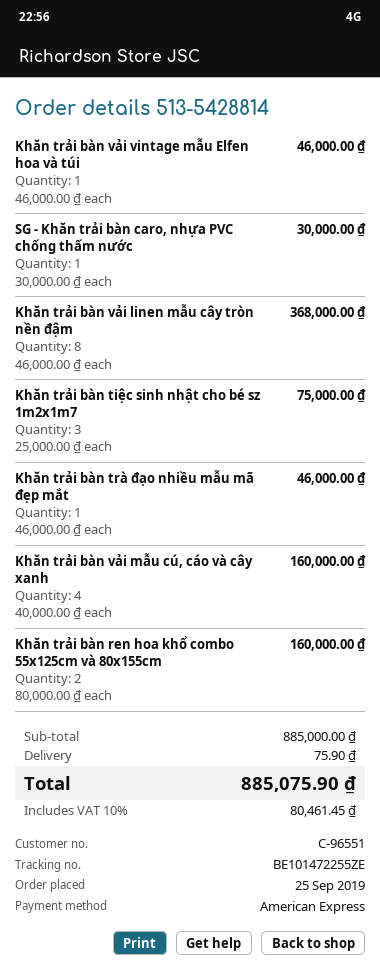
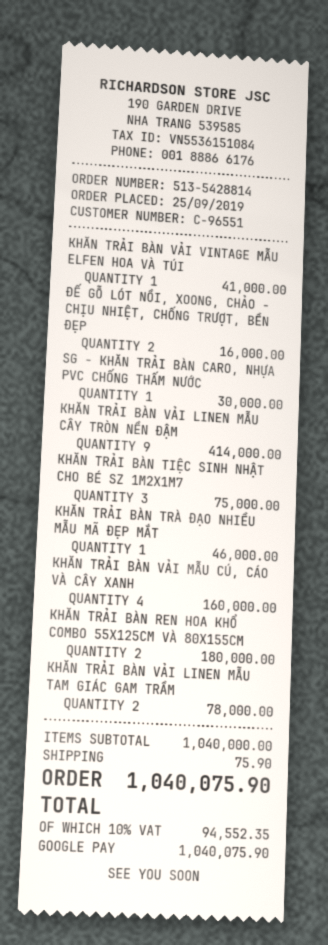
payment method: American Express -> Google Pay
Khăn trải bàn vải vintage mẫu Elfen hoa và túi: 1 for 46000.00 -> 1 for 41000.00
Khăn trải bàn vải linen mẫu cây tròn nền đậm: 8 for 368000.00 -> 9 for 414000.00
Khăn trải bàn ren hoa khổ combo 55x125cm và 80x155cm: 2 for 160000.00 -> 2 for 180000.00
ĐẾ GỖ LÓT NỒI, XOONG, CHẢO - CHỊU NHIỆT, CHỐNG TRƯỢT, BỀN ĐẸP: none -> 2 for 16000.00
KHĂN TRẢI BÀN VẢI LINEN MẪU TAM GIÁC GAM TRẦM: none -> 2 for 78000.00
subtotal: 885000.00 -> 1040000.00
tax: 10% = 80461.45 -> 10% = 94552.35
total: 885075.90 -> 1040075.90

